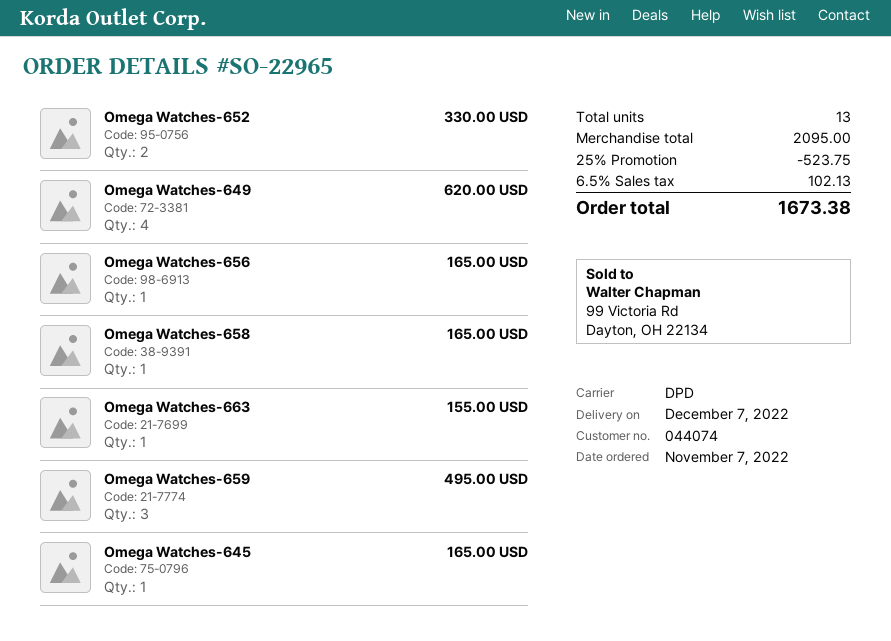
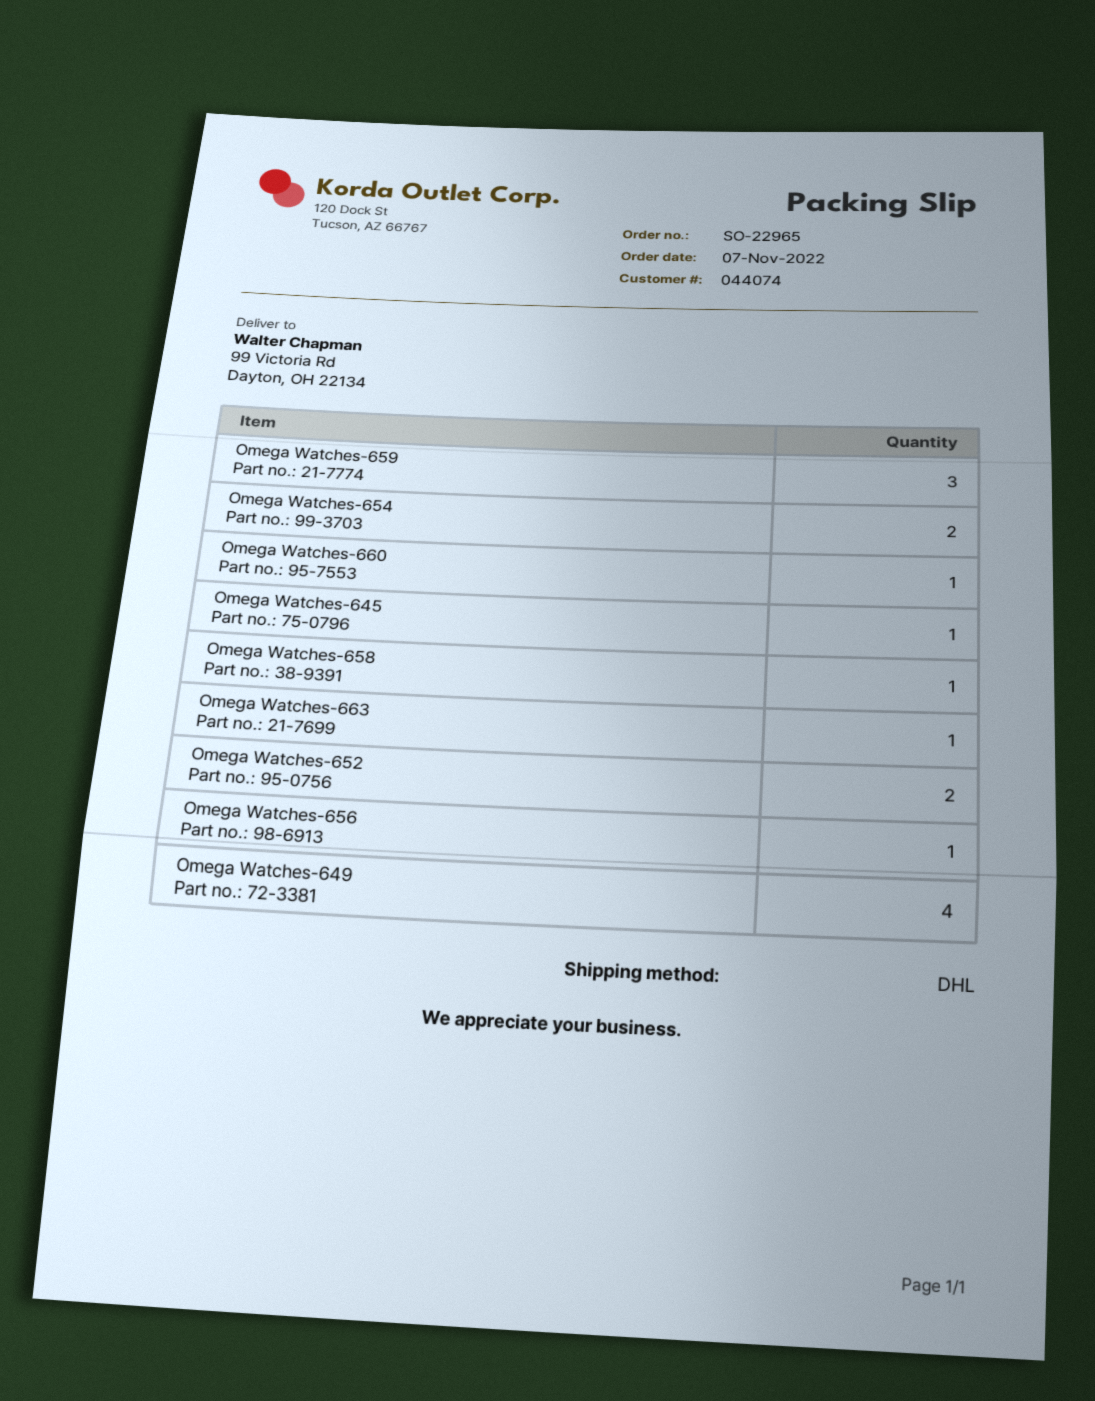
shipping method: DPD -> DHL
Omega Watches-654: none -> 2
Omega Watches-660: none -> 1

